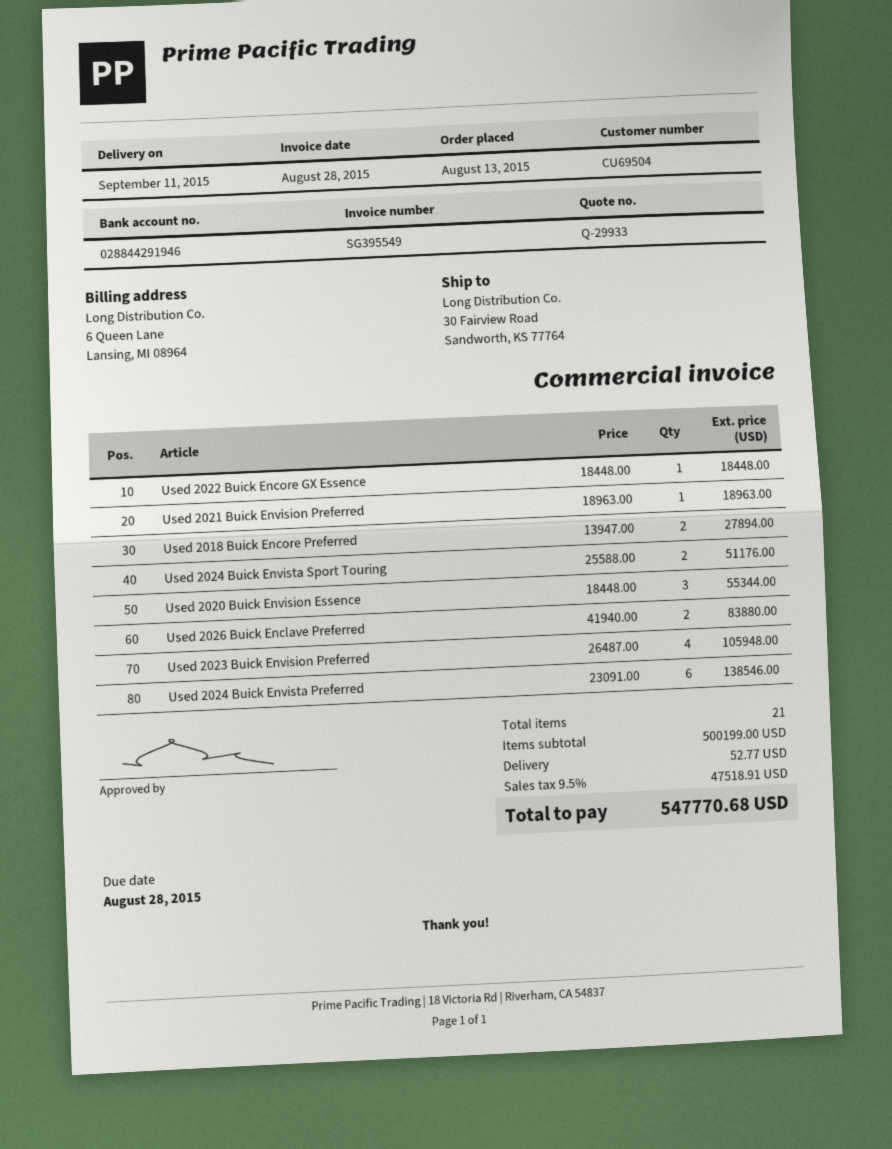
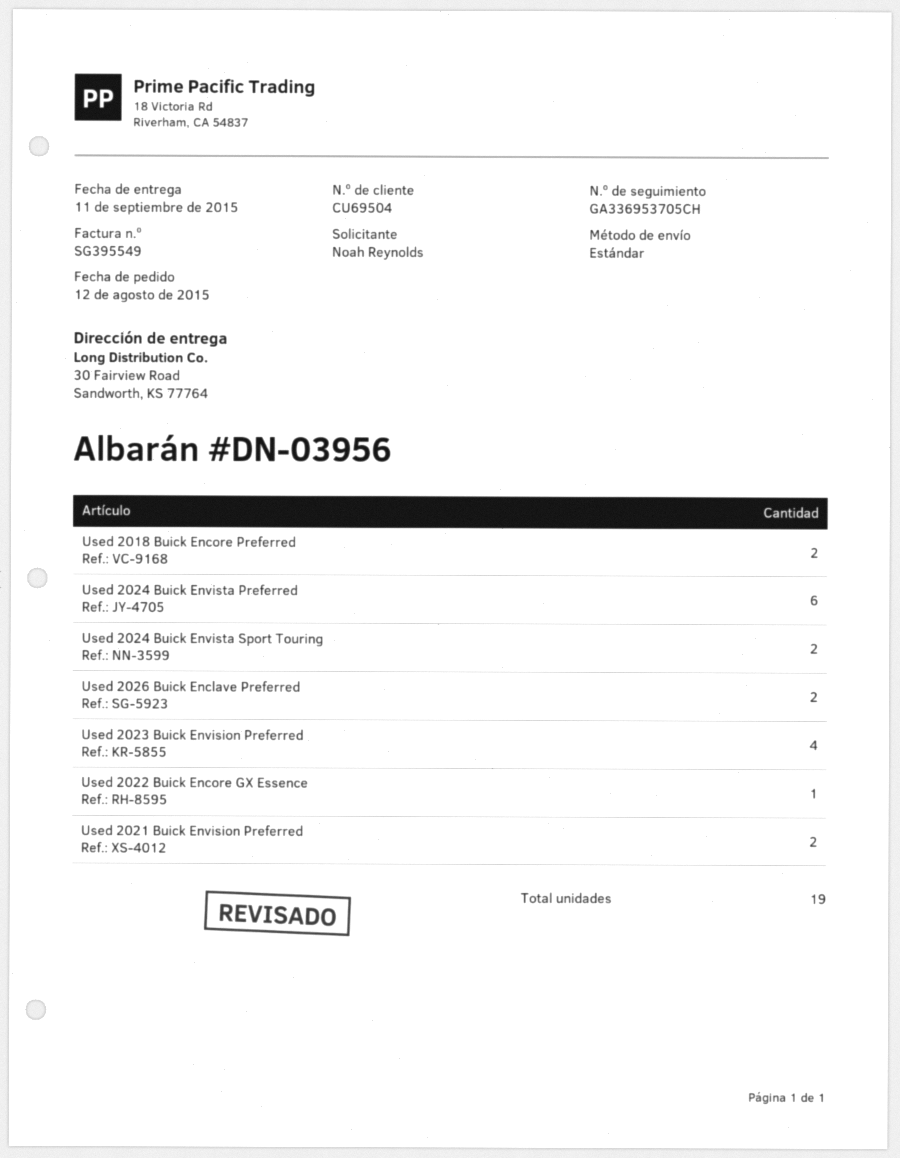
order date: 2015-08-13 -> 2015-08-12
Used 2021 Buick Envision Preferred: 1 -> 2
Used 2020 Buick Envision Essence: 3 -> none
total quantity: 21 -> 19

